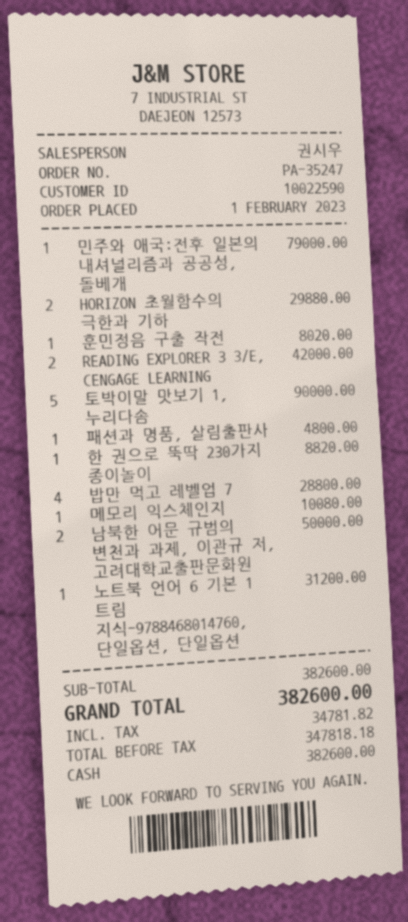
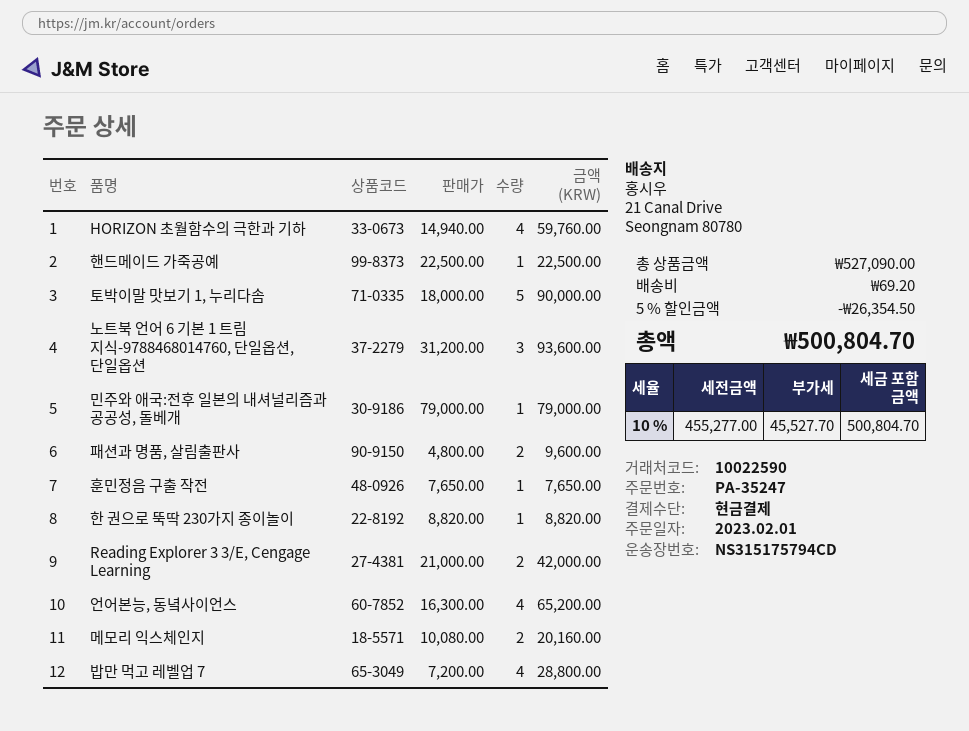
HORIZON 초월함수의 극한과 기하: 2 for 29880.00 -> 4 for 59760.00
훈민정음 구출 작전: 1 for 8020.00 -> 1 for 7650.00
패션과 명품, 살림출판사: 1 for 4800.00 -> 2 for 9600.00
메모리 익스체인지: 1 for 10080.00 -> 2 for 20160.00
남북한 어문 규범의 변천과 과제, 이관규 저, 고려대학교출판문화원: 2 for 50000.00 -> none
노트북 언어 6 기본 1 트림 지식-9788468014760, 단일옵션, 단일옵션: 1 for 31200.00 -> 3 for 93600.00
핸드메이드 가죽공예: none -> 1 for 22500.00
언어본능, 동녘사이언스: none -> 4 for 65200.00
subtotal: 382600.00 -> 527090.00
discount: none -> 5% = 26354.50
shipping: none -> 69.20
net: 347818.18 -> 455277.00
tax: 34781.82 -> 45527.70
total: 382600.00 -> 500804.70

